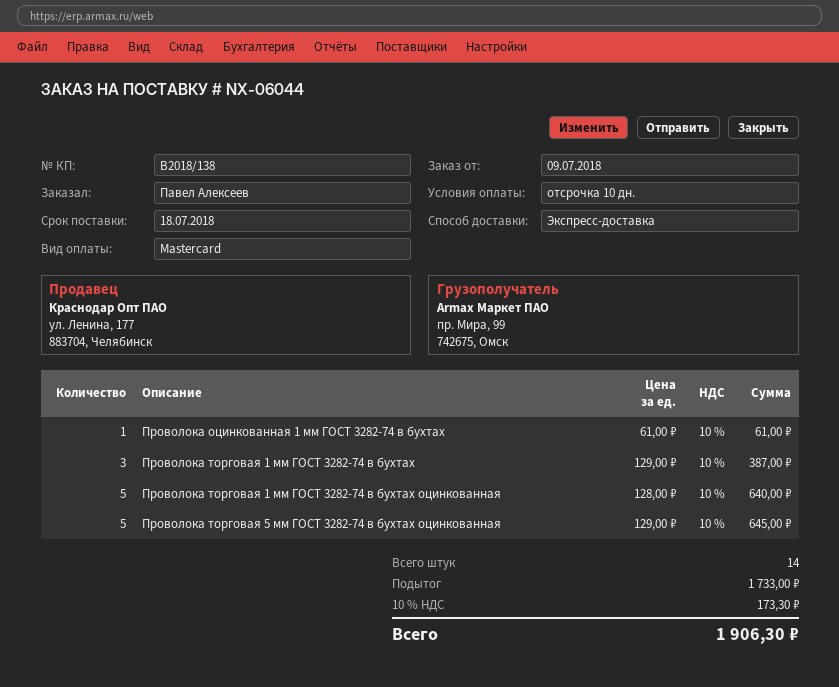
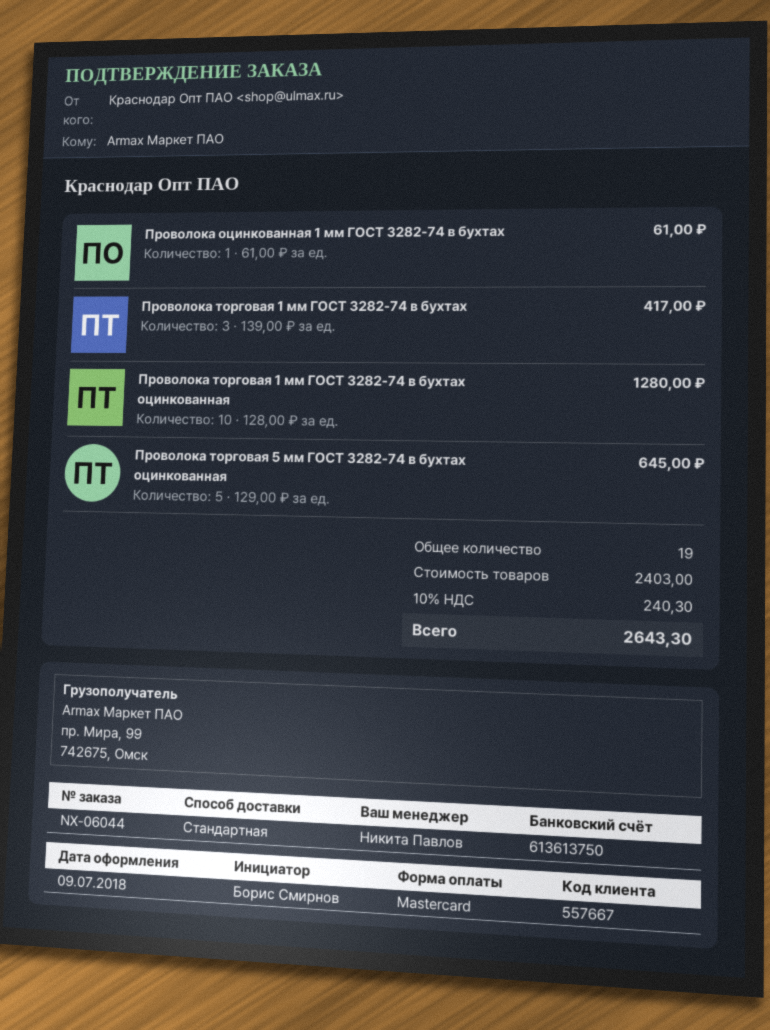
ordered by: Павел Алексеев -> Борис Смирнов
shipping method: express -> standard
Проволока торговая 1 мм ГОСТ 3282-74 в бухтах: 3 x 129.00 = 387.00 -> 3 x 139.00 = 417.00
Проволока торговая 1 мм ГОСТ 3282-74 в бухтах оцинкованная: 5 x 128.00 = 640.00 -> 10 x 128.00 = 1280.00
total quantity: 14 -> 19
subtotal: 1733.00 -> 2403.00
tax: 10% = 173.30 -> 10% = 240.30
total: 1906.30 -> 2643.30

